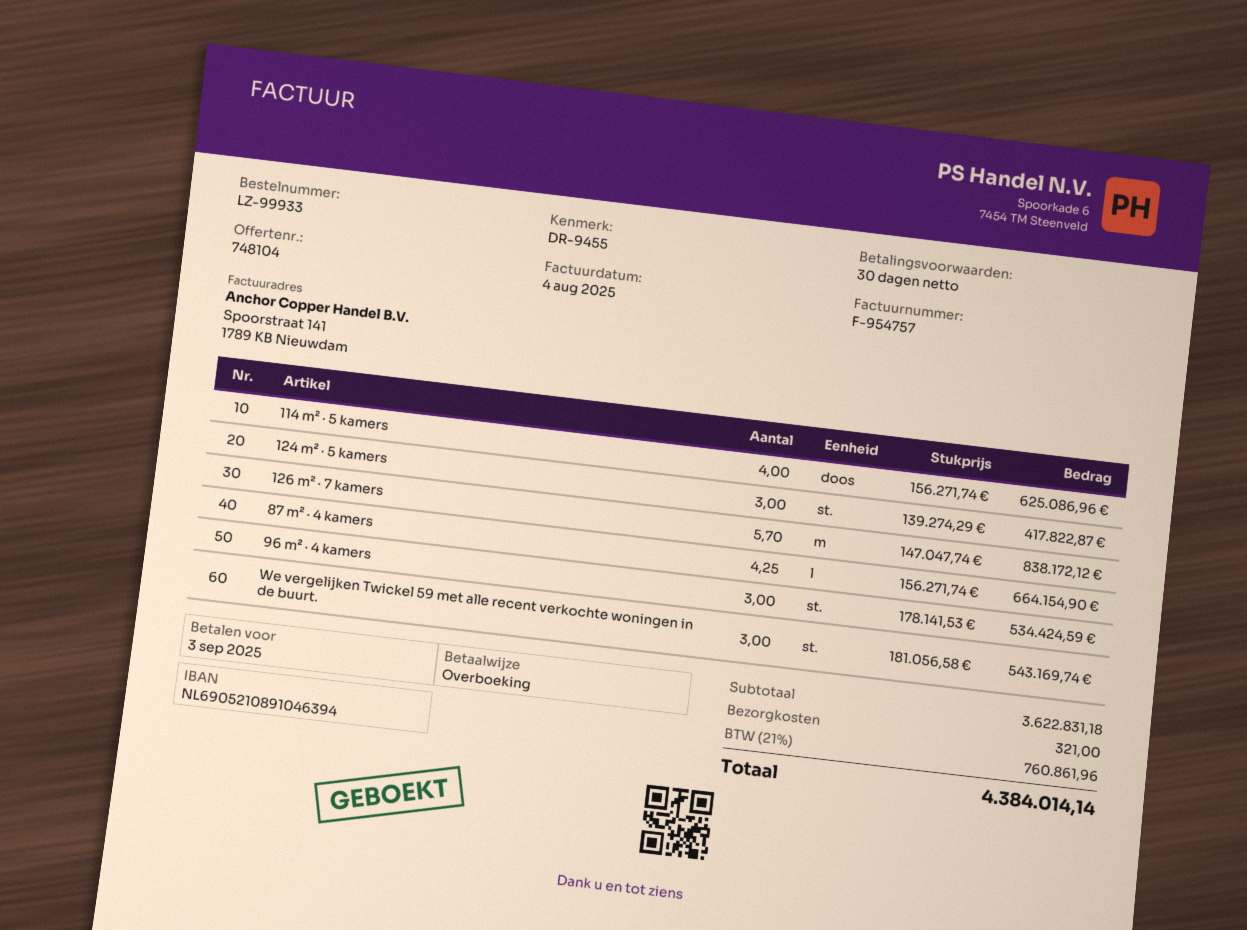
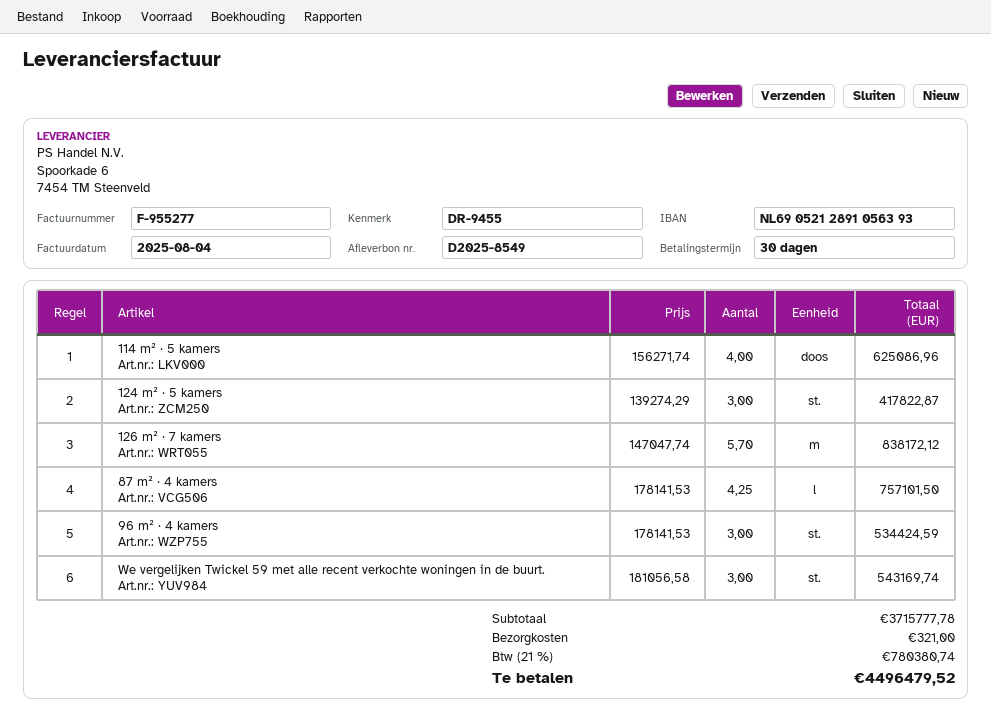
invoice number: F-954757 -> F-955277
bank account: NL6905210891046394 -> NL6905212891056393
87 m² · 4 kamers: 4.25 x 156271.74 = 664154.90 -> 4.25 x 178141.53 = 757101.50
subtotal: 3622831.18 -> 3715777.78
tax: 21% = 760861.96 -> 21% = 780380.74
total: 4384014.14 -> 4496479.52

